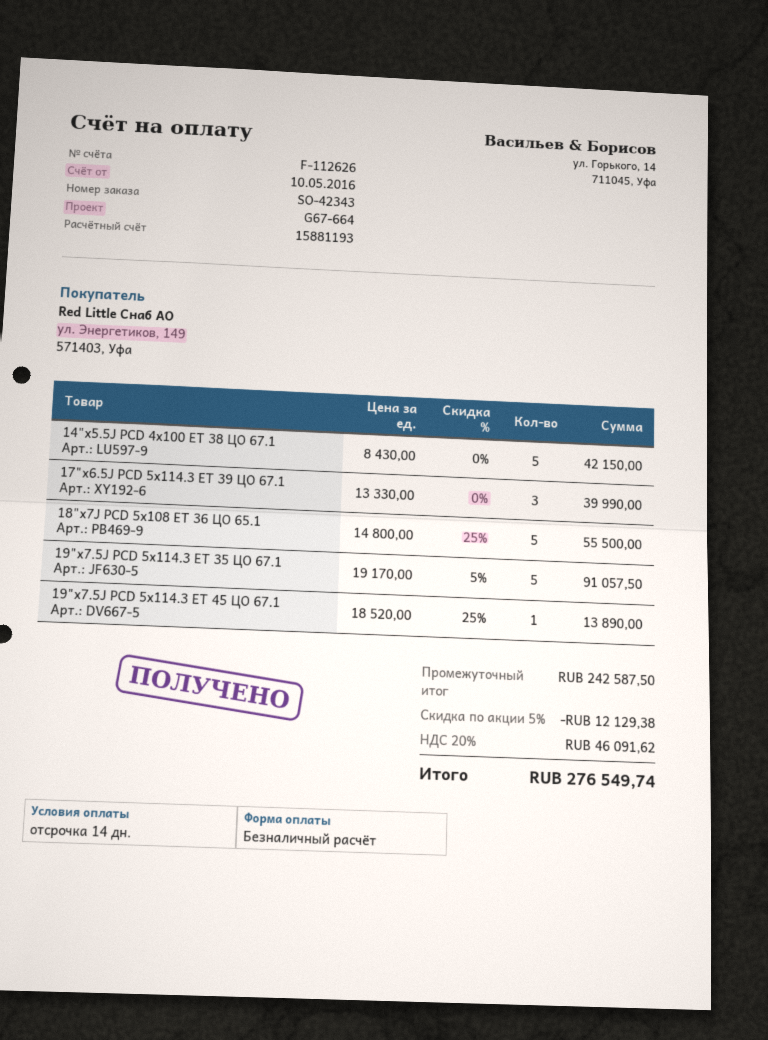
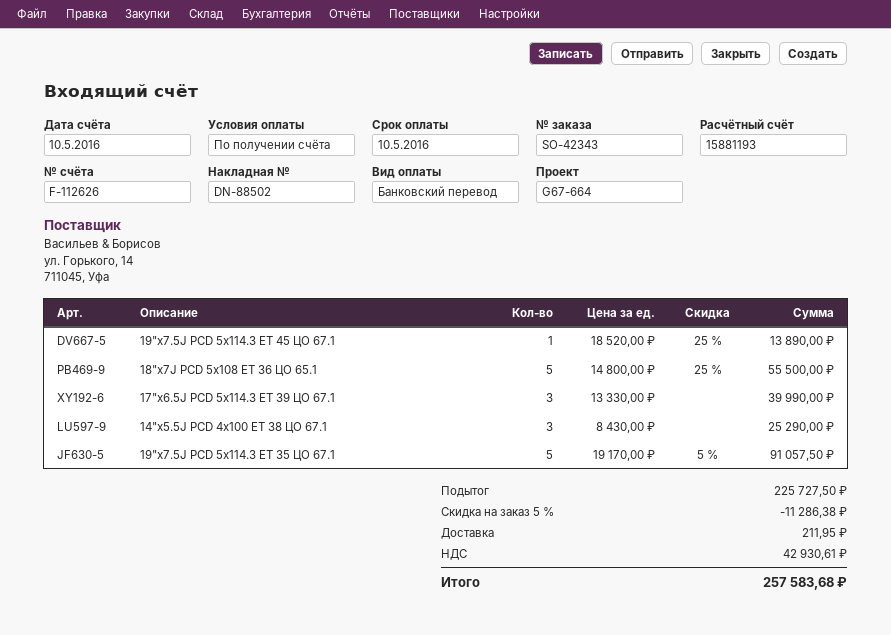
payment terms: 14 days -> on receipt
14"x5.5J PCD 4x100 ЕТ 38 ЦО 67.1: 5 x 8430.00 = 42150.00 -> 3 x 8430.00 = 25290.00
subtotal: 242587.50 -> 225727.50
discount: 5% = 12129.38 -> 5% = 11286.38
shipping: none -> 211.95
tax: 46091.62 -> 42930.61
total: 276549.74 -> 257583.68

